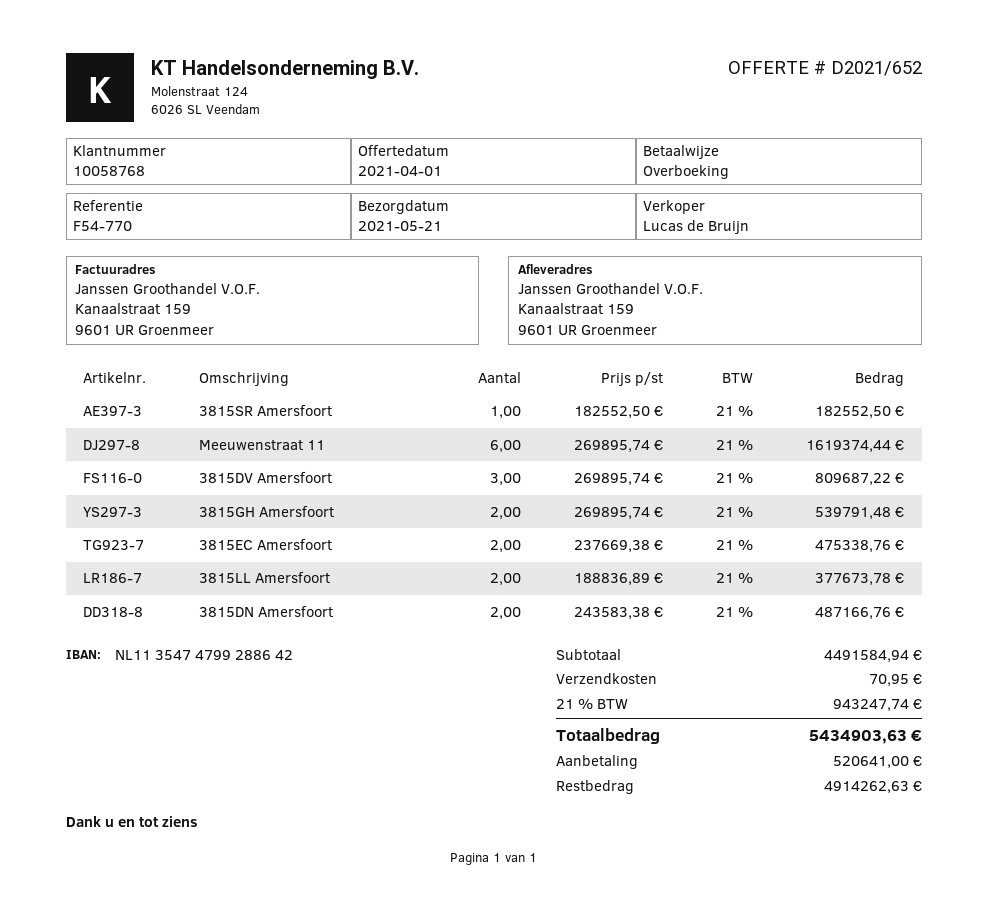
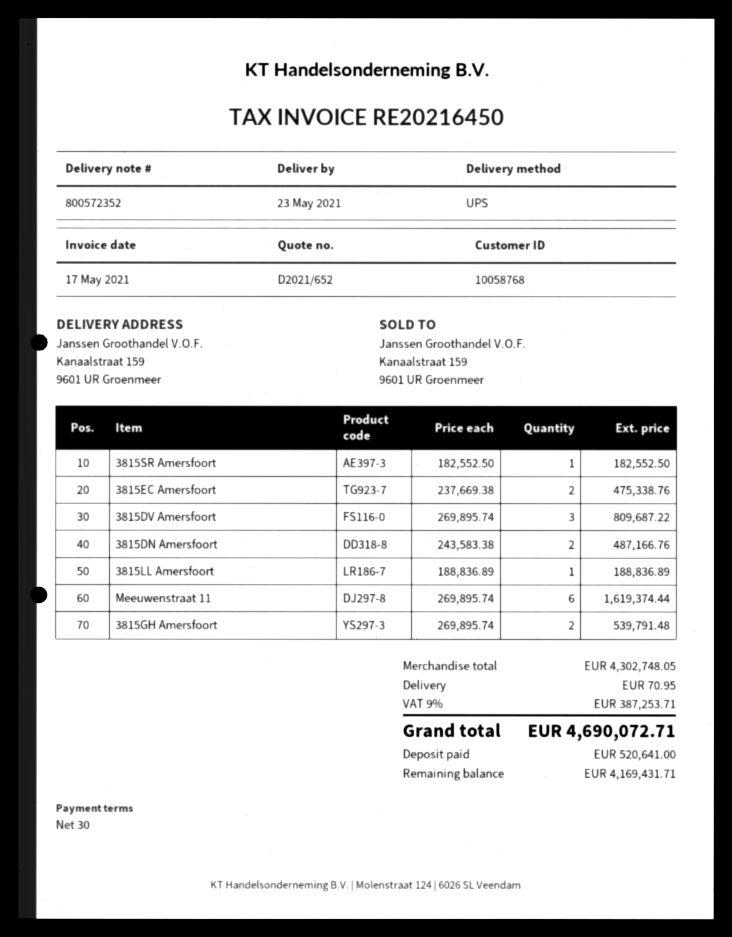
delivery date: 2021-05-21 -> 2021-05-23
3815LL Amersfoort: 2 x 188836.89 = 377673.78 -> 1 x 188836.89 = 188836.89
subtotal: 4491584.94 -> 4302748.05
tax: 21% = 943247.74 -> 9% = 387253.71
total: 5434903.63 -> 4690072.71
balance: 4914262.63 -> 4169431.71

